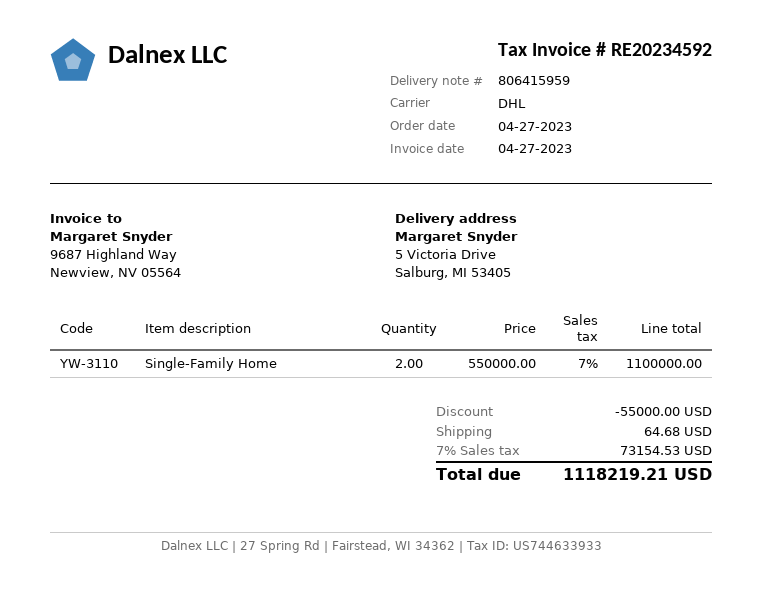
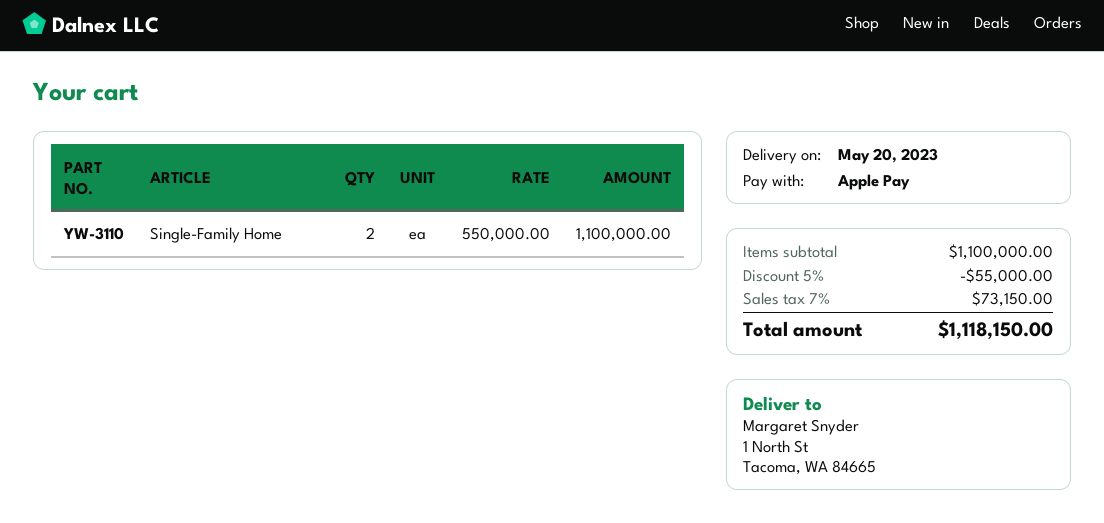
ship to: 5 Victoria Drive, Salburg, MI 53405 -> 1 North St, Tacoma, WA 84665
shipping: 64.68 -> none
tax: 7% = 73154.53 -> 7% = 73150.00
total: 1118219.21 -> 1118150.00

